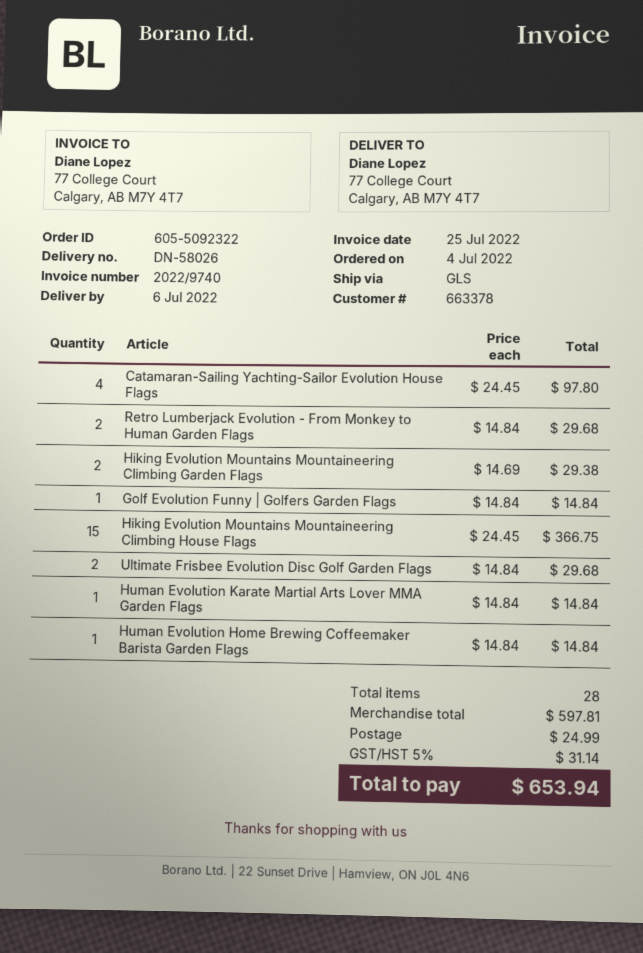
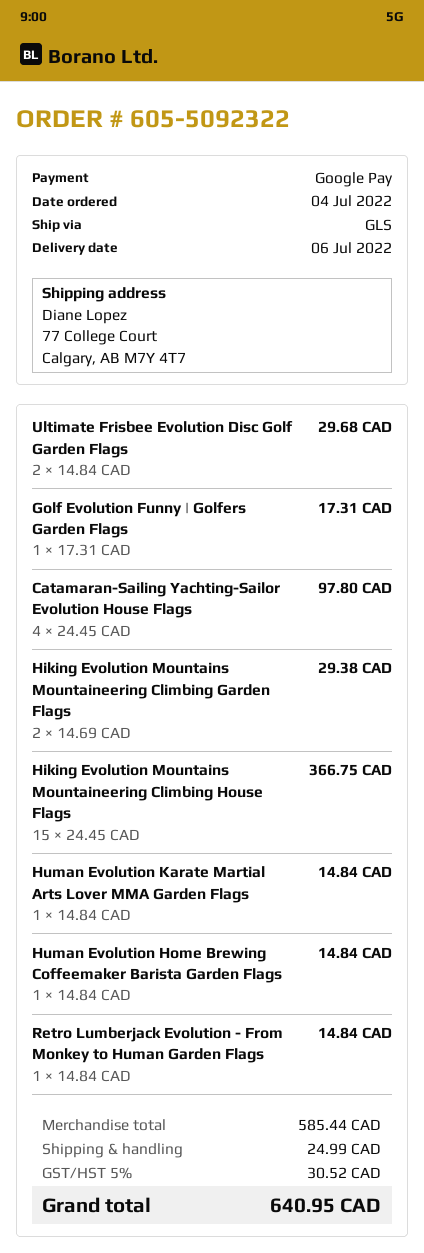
Retro Lumberjack Evolution - From Monkey to Human Garden Flags: 2 x 14.84 = 29.68 -> 1 x 14.84 = 14.84
Golf Evolution Funny | Golfers Garden Flags: 1 x 14.84 = 14.84 -> 1 x 17.31 = 17.31
subtotal: 597.81 -> 585.44
tax: 5% = 31.14 -> 5% = 30.52
total: 653.94 -> 640.95

